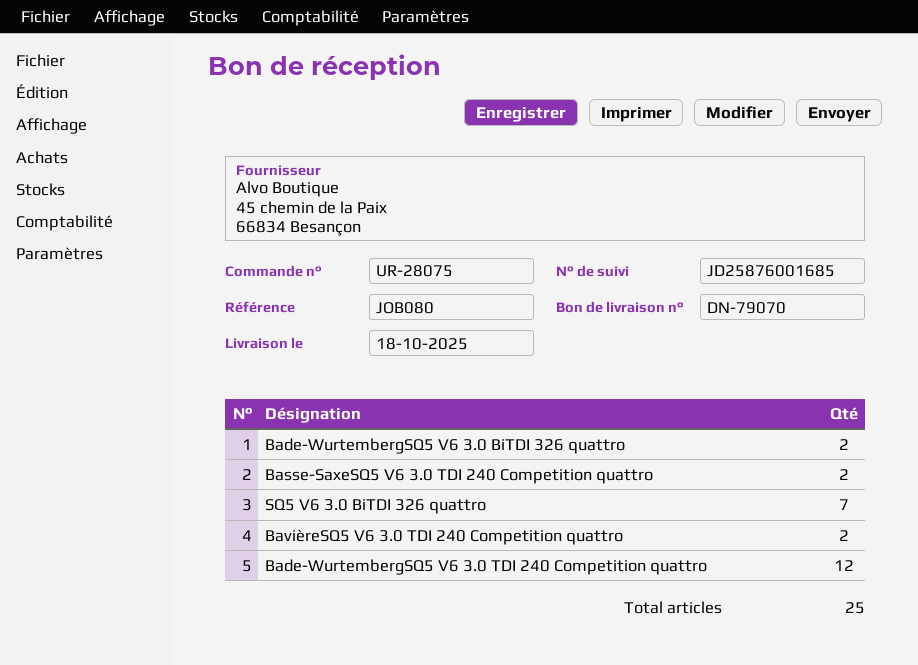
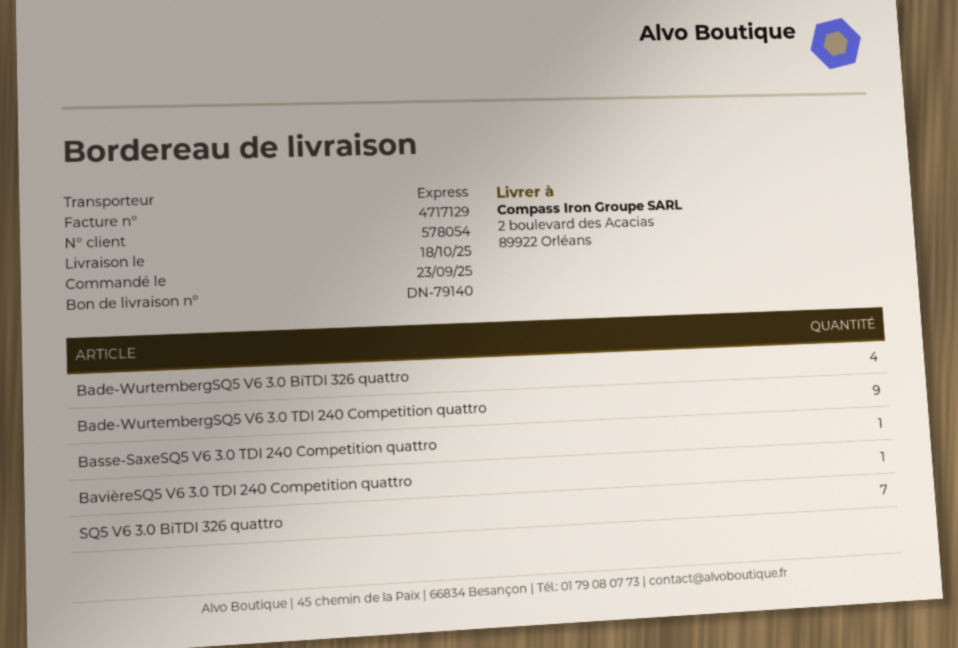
delivery note number: DN-79070 -> DN-79140
Bade-WurtembergSQ5 V6 3.0 BiTDI 326 quattro: 2 -> 4
Basse-SaxeSQ5 V6 3.0 TDI 240 Competition quattro: 2 -> 1
BavièreSQ5 V6 3.0 TDI 240 Competition quattro: 2 -> 1
Bade-WurtembergSQ5 V6 3.0 TDI 240 Competition quattro: 12 -> 9

